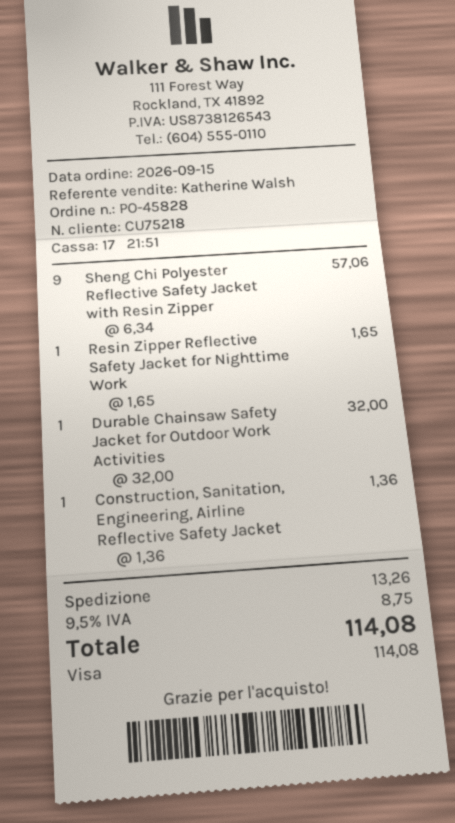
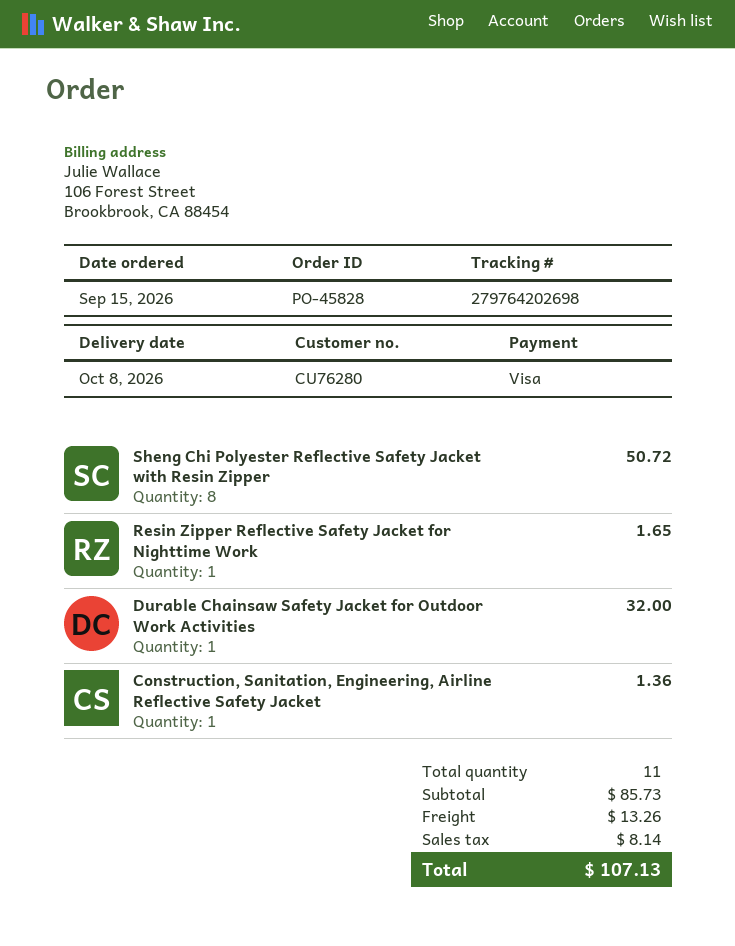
customer number: CU75218 -> CU76280
Sheng Chi Polyester Reflective Safety Jacket with Resin Zipper: 9 for 57.06 -> 8 for 50.72
tax: 8.75 -> 8.14
total: 114.08 -> 107.13

